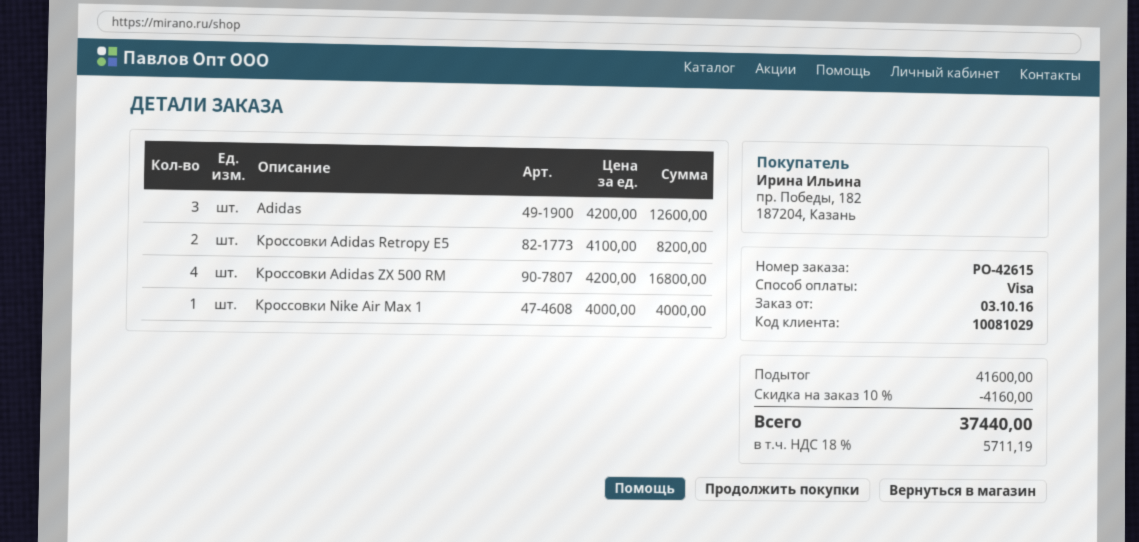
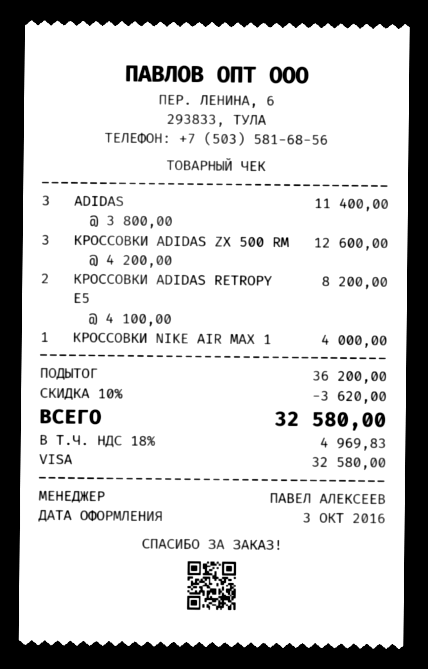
Adidas: 3 x 4200.00 = 12600.00 -> 3 x 3800.00 = 11400.00
Кроссовки Adidas ZX 500 RM: 4 x 4200.00 = 16800.00 -> 3 x 4200.00 = 12600.00
subtotal: 41600.00 -> 36200.00
discount: 10% = 4160.00 -> 10% = 3620.00
tax: 18% = 5711.19 -> 18% = 4969.83
total: 37440.00 -> 32580.00

